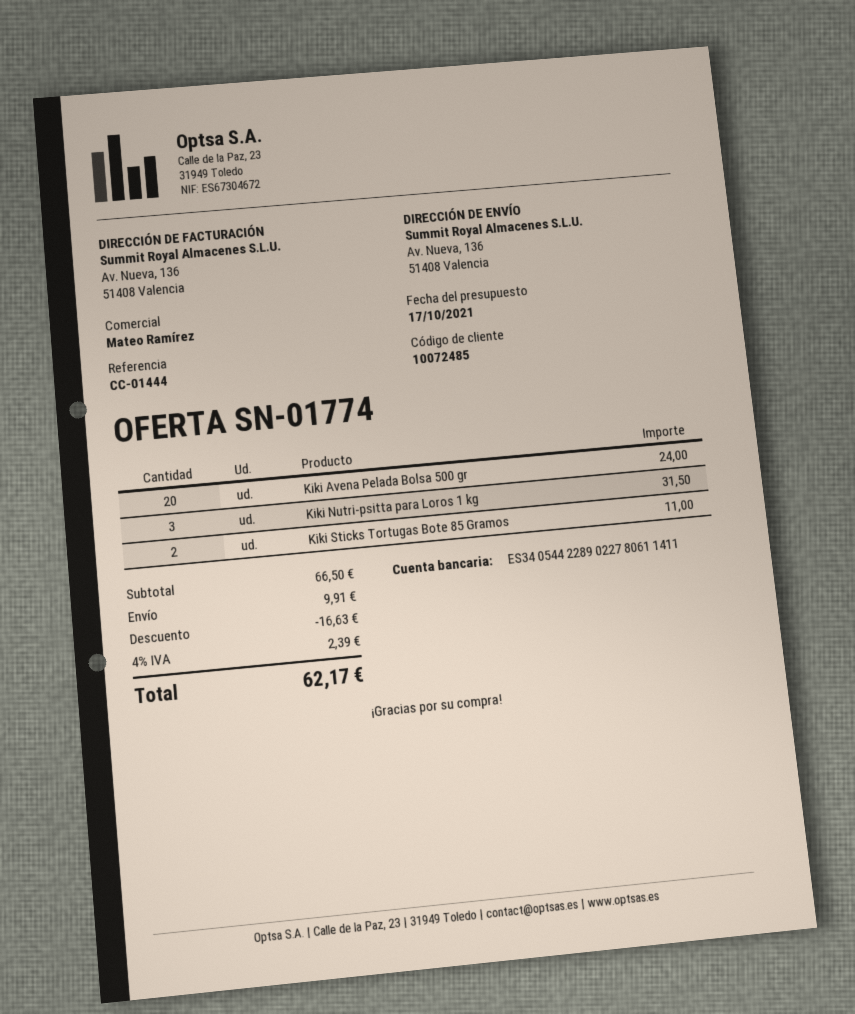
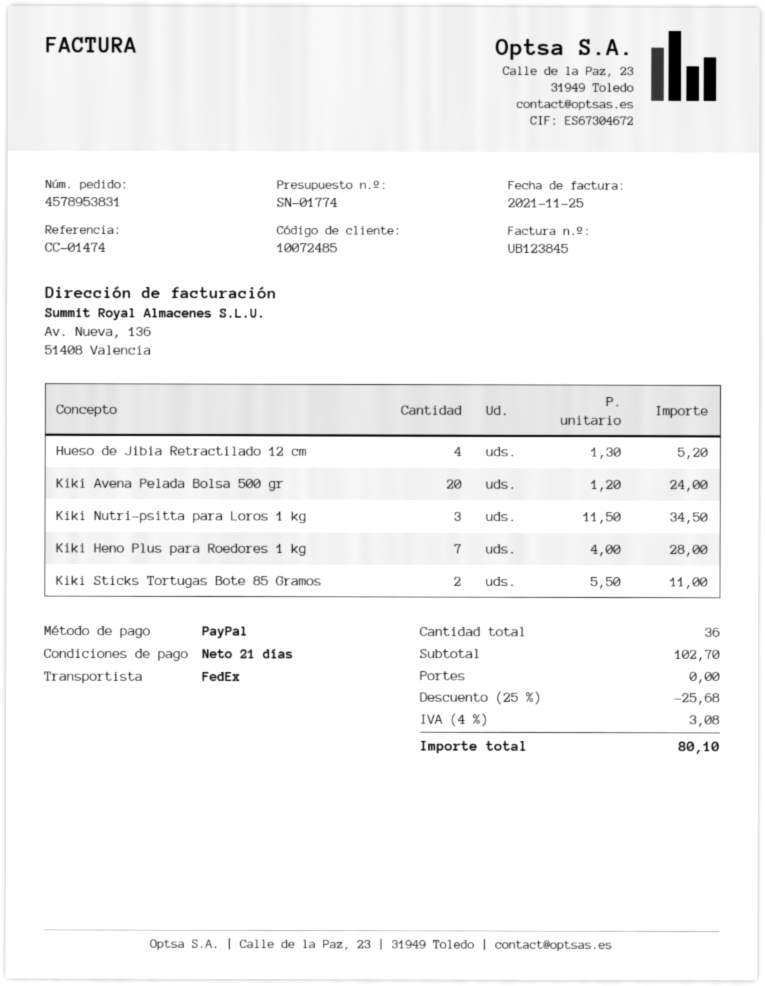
reference: CC-01444 -> CC-01474
Kiki Nutri-psitta para Loros 1 kg: 3 for 31.50 -> 3 for 34.50
Hueso de Jibia Retractilado 12 cm: none -> 4 for 5.20
Kiki Heno Plus para Roedores 1 kg: none -> 7 for 28.00
subtotal: 66.50 -> 102.70
discount: 16.63 -> 25.68
shipping: 9.91 -> 0.00
tax: 4% = 2.39 -> 4% = 3.08
total: 62.17 -> 80.10

